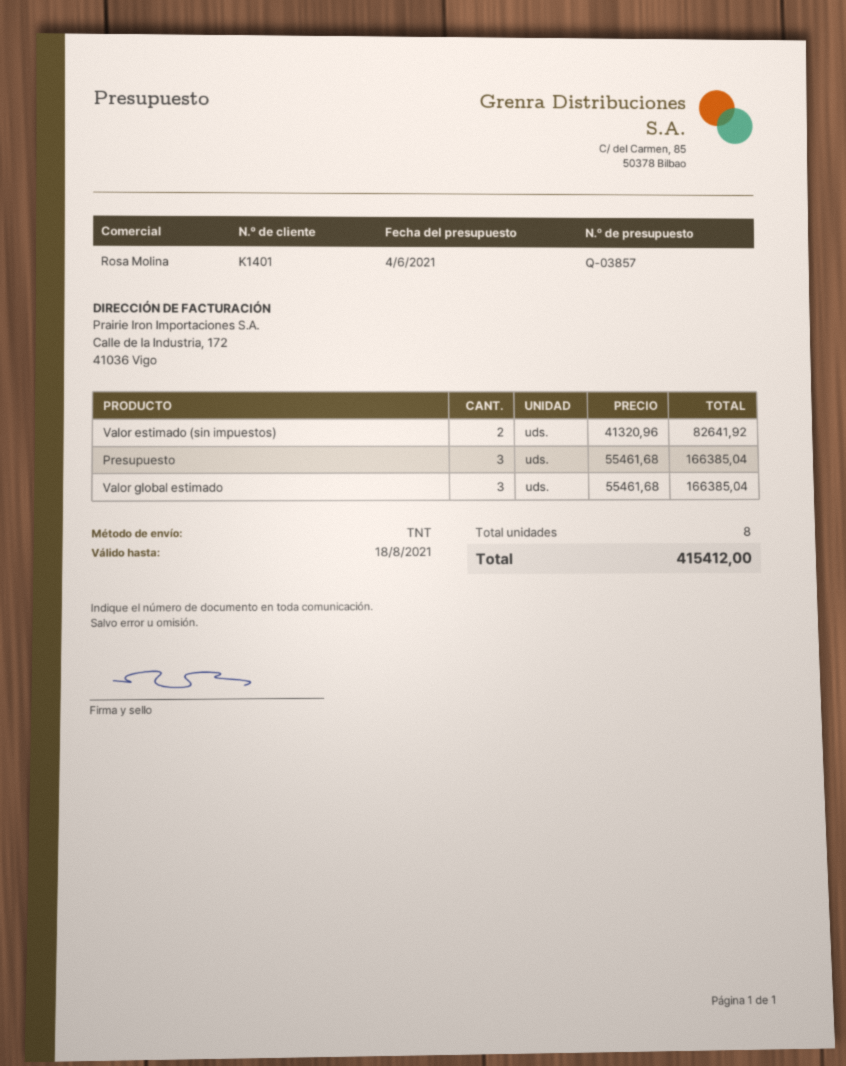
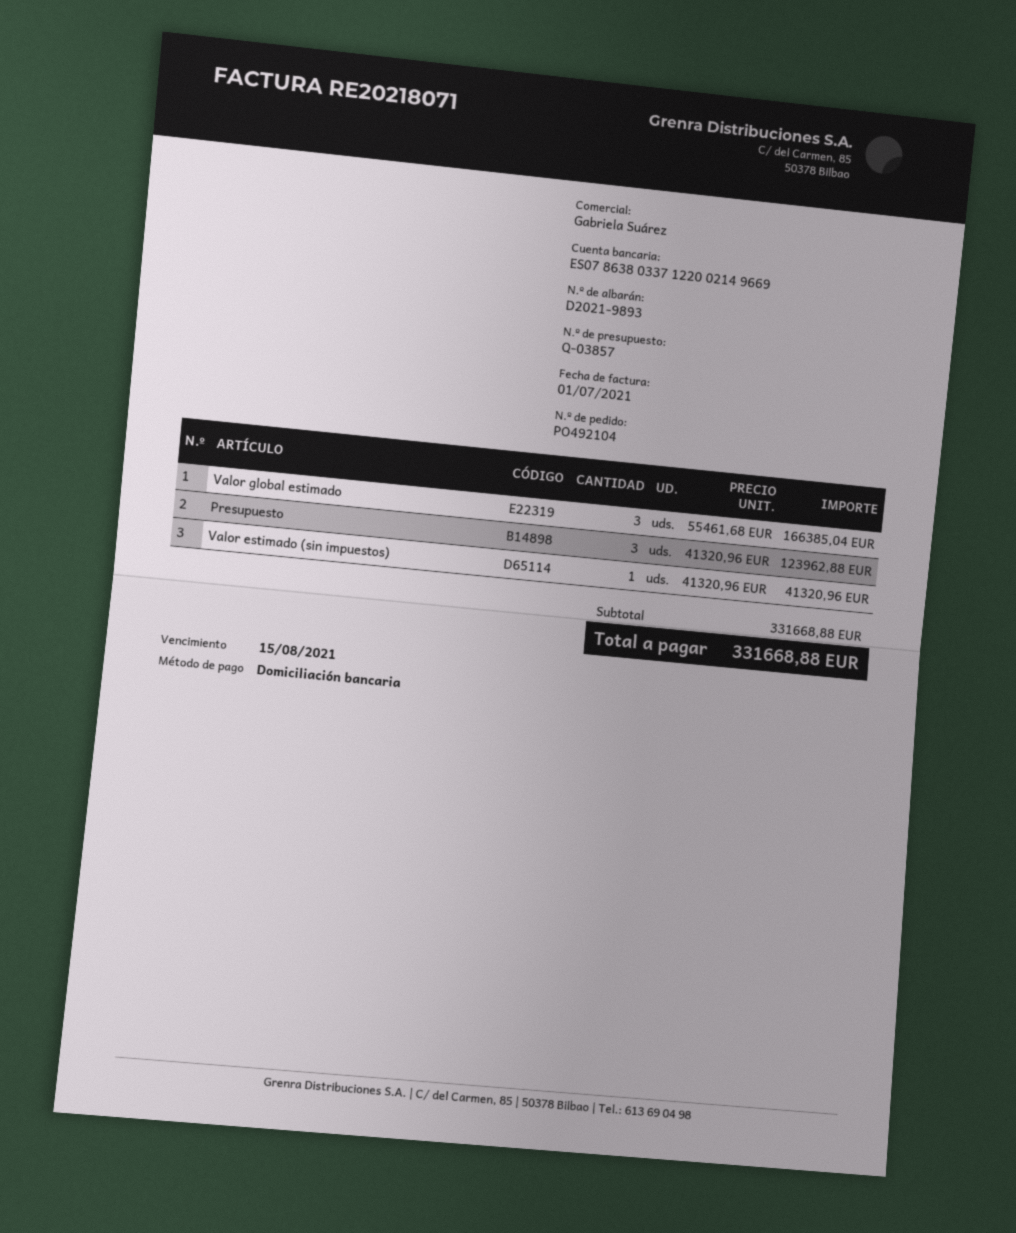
sales rep: Rosa Molina -> Gabriela Suárez
Valor estimado (sin impuestos): 2 x 41320.96 = 82641.92 -> 1 x 41320.96 = 41320.96
Presupuesto: 3 x 55461.68 = 166385.04 -> 3 x 41320.96 = 123962.88
total: 415412.00 -> 331668.88

